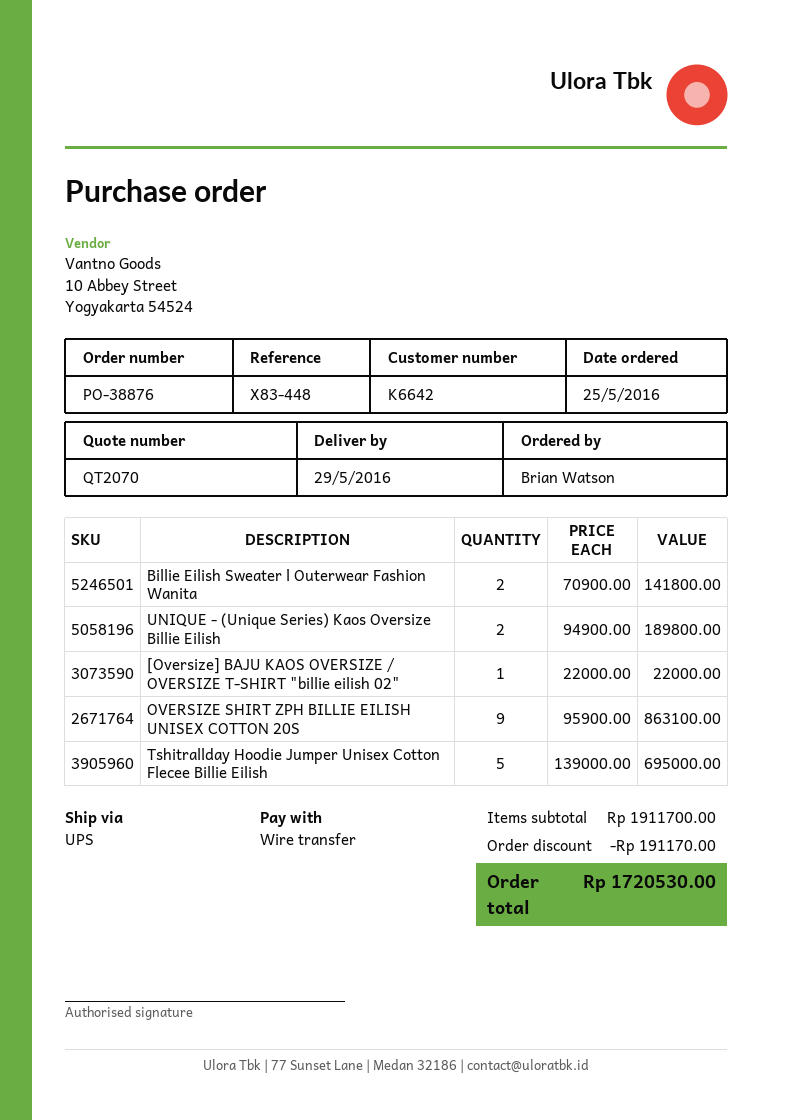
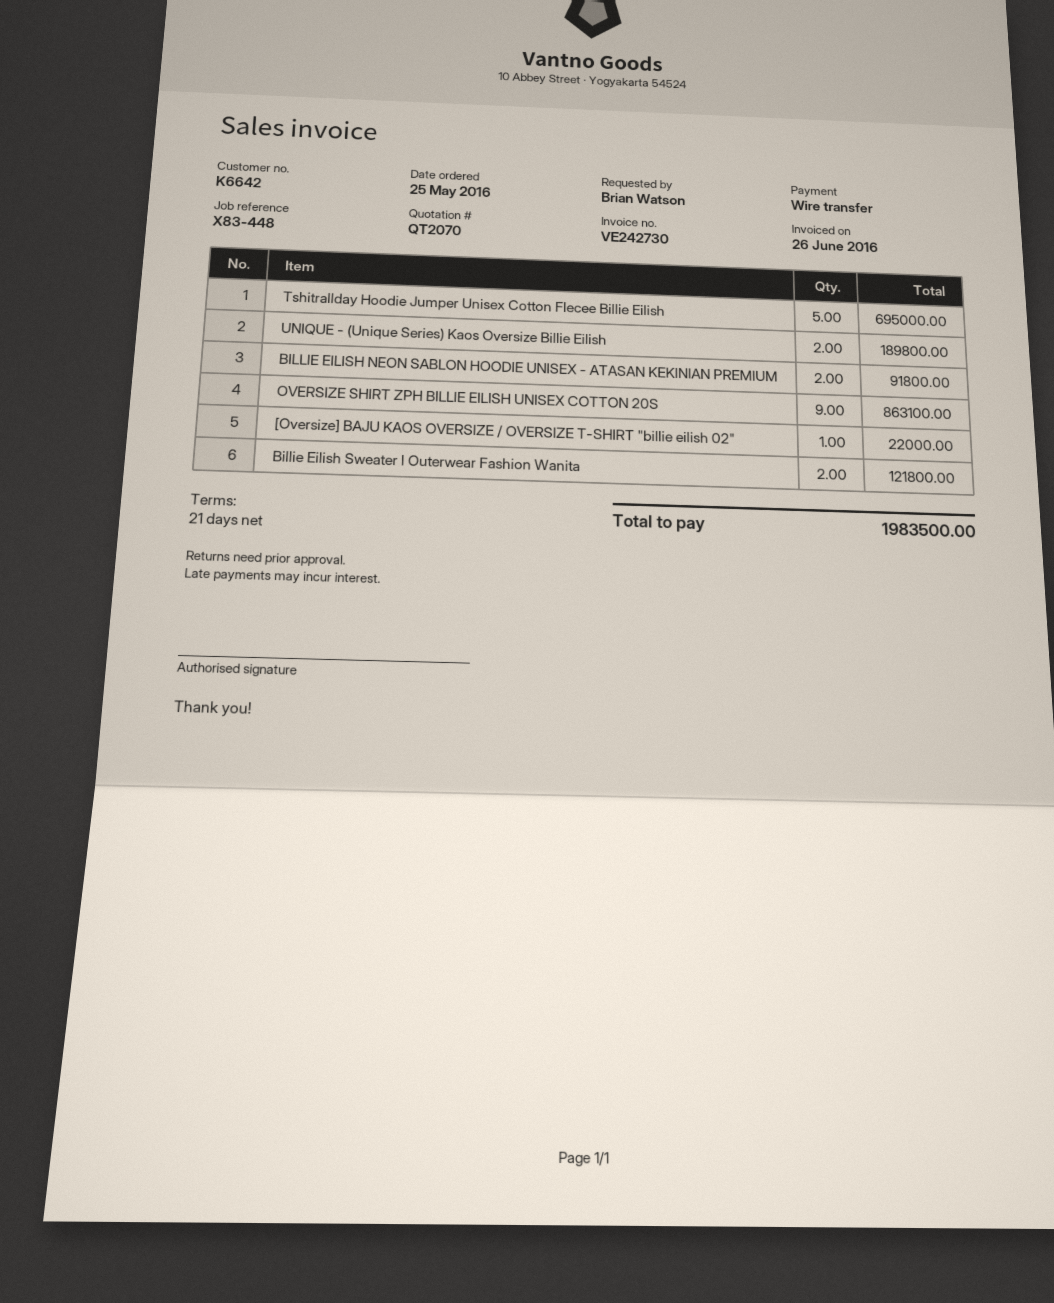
Billie Eilish Sweater l Outerwear Fashion Wanita: 2 for 141800.00 -> 2 for 121800.00
BILLIE EILISH NEON SABLON HOODIE UNISEX - ATASAN KEKINIAN PREMIUM: none -> 2 for 91800.00
discount: 191170.00 -> none
total: 1720530.00 -> 1983500.00

